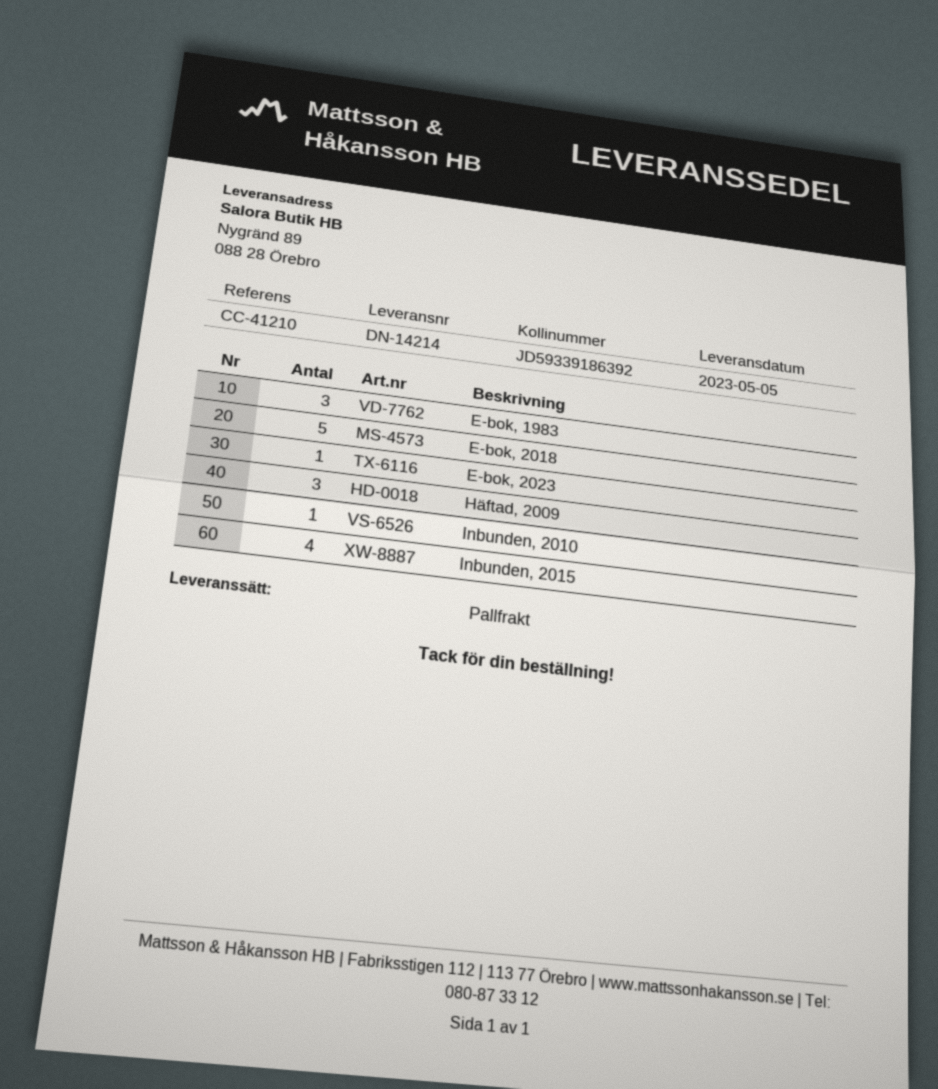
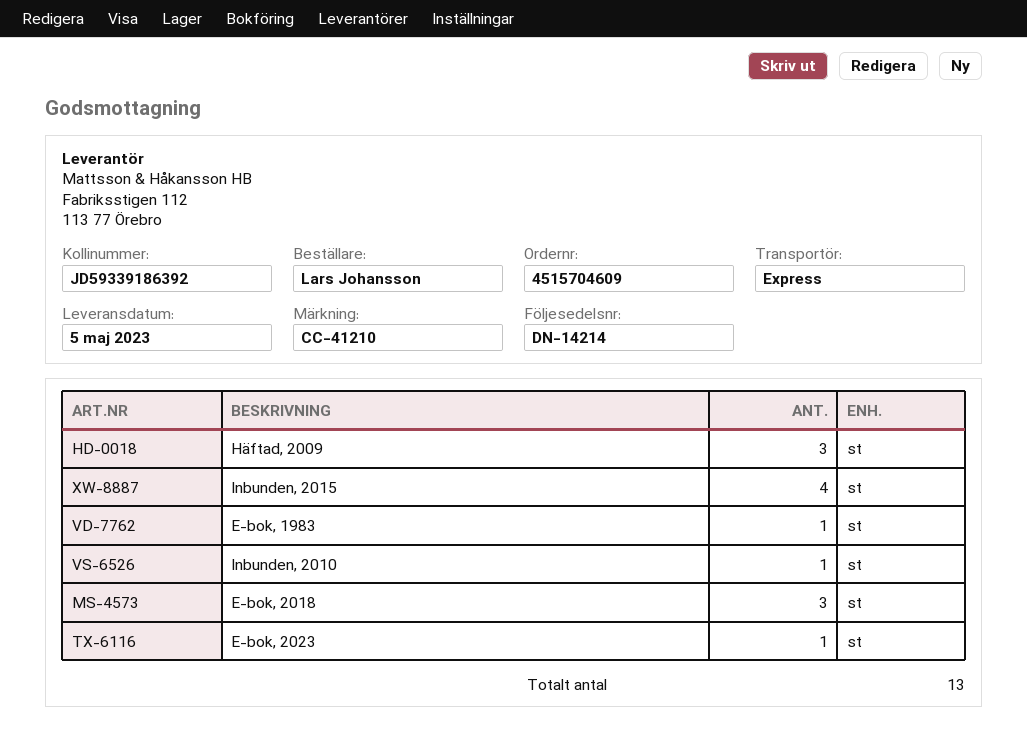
shipping method: pallet freight -> express
E-bok, 1983: 3 -> 1
E-bok, 2018: 5 -> 3

